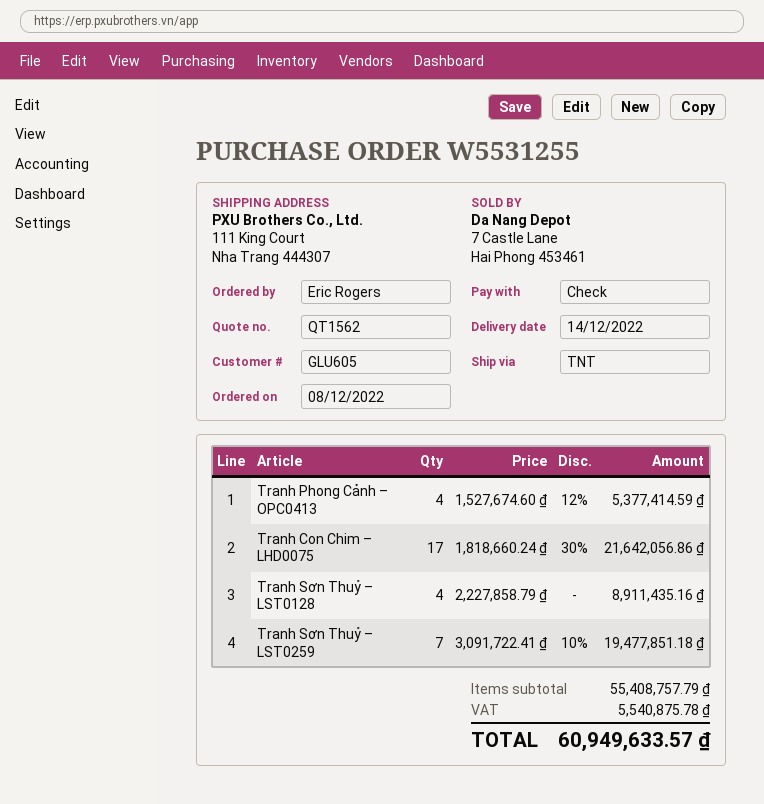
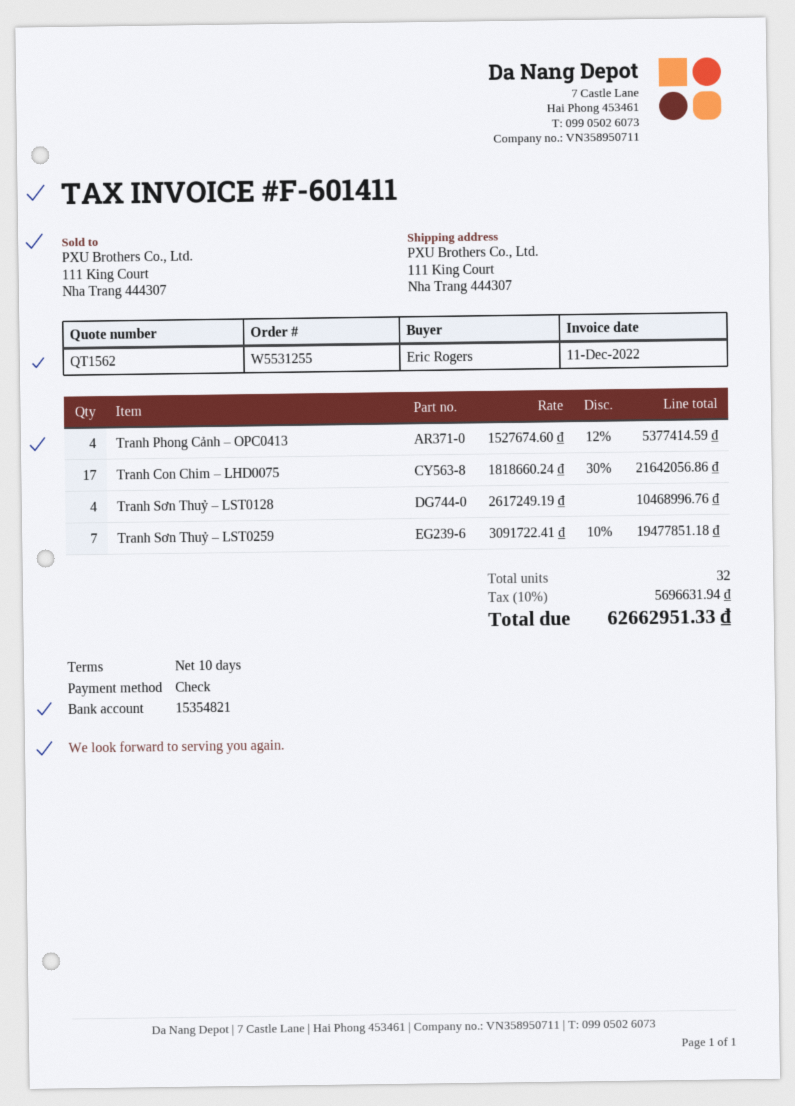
Tranh Sơn Thuỷ – LST0128: 4 x 2227858.79 = 8911435.16 -> 4 x 2617249.19 = 10468996.76
tax: 5540875.78 -> 5696631.94
total: 60949633.57 -> 62662951.33

